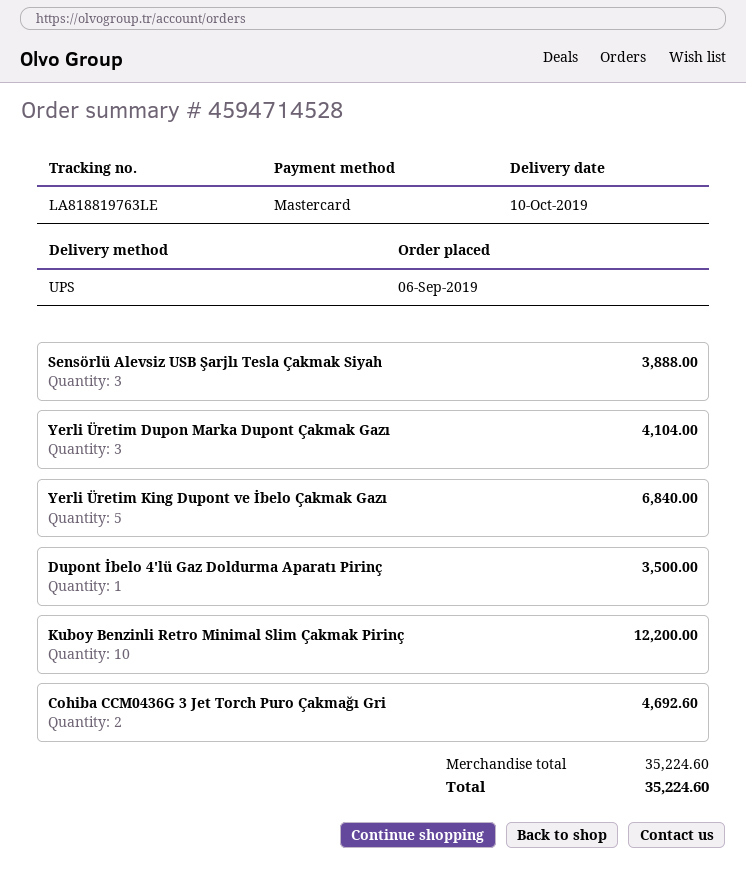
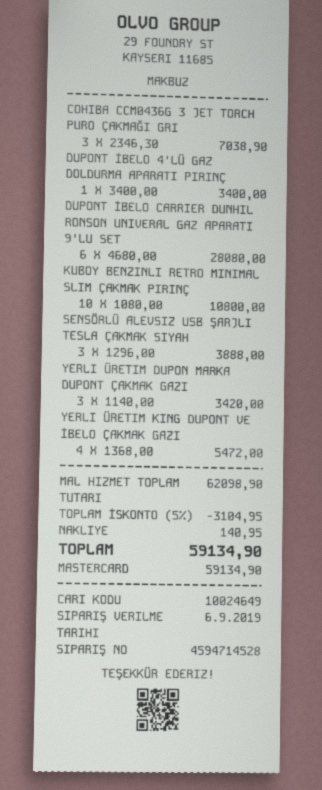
Yerli Üretim Dupon Marka Dupont Çakmak Gazı: 3 for 4104.00 -> 3 for 3420.00
Yerli Üretim King Dupont ve İbelo Çakmak Gazı: 5 for 6840.00 -> 4 for 5472.00
Dupont İbelo 4'lü Gaz Doldurma Aparatı Pirinç: 1 for 3500.00 -> 1 for 3400.00
Kuboy Benzinli Retro Minimal Slim Çakmak Pirinç: 10 for 12200.00 -> 10 for 10800.00
Cohiba CCM0436G 3 Jet Torch Puro Çakmağı Gri: 2 for 4692.60 -> 3 for 7038.90
DUPONT İBELO CARRIER DUNHIL RONSON UNIVERAL GAZ APARATI 9'LU SET: none -> 6 for 28080.00
subtotal: 35224.60 -> 62098.90
discount: none -> 5% = 3104.95
shipping: none -> 140.95
total: 35224.60 -> 59134.90

